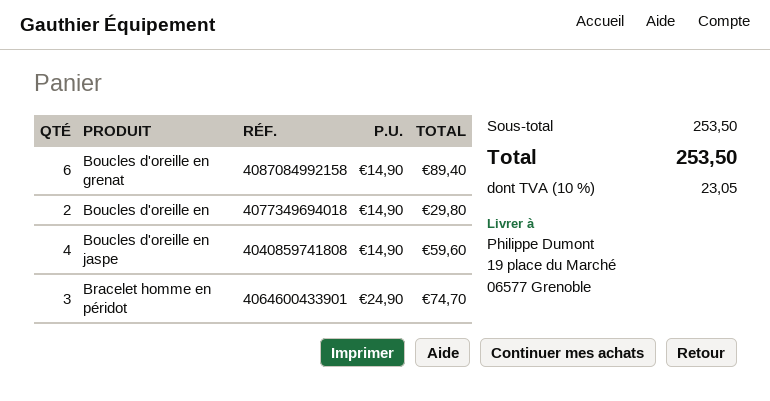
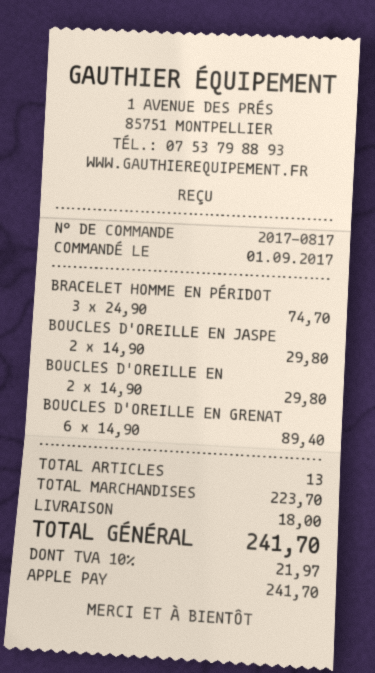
Boucles d'oreille en jaspe: 4 x 14.90 = 59.60 -> 2 x 14.90 = 29.80
subtotal: 253.50 -> 223.70
shipping: none -> 18.00
tax: 10% = 23.05 -> 10% = 21.97
total: 253.50 -> 241.70

